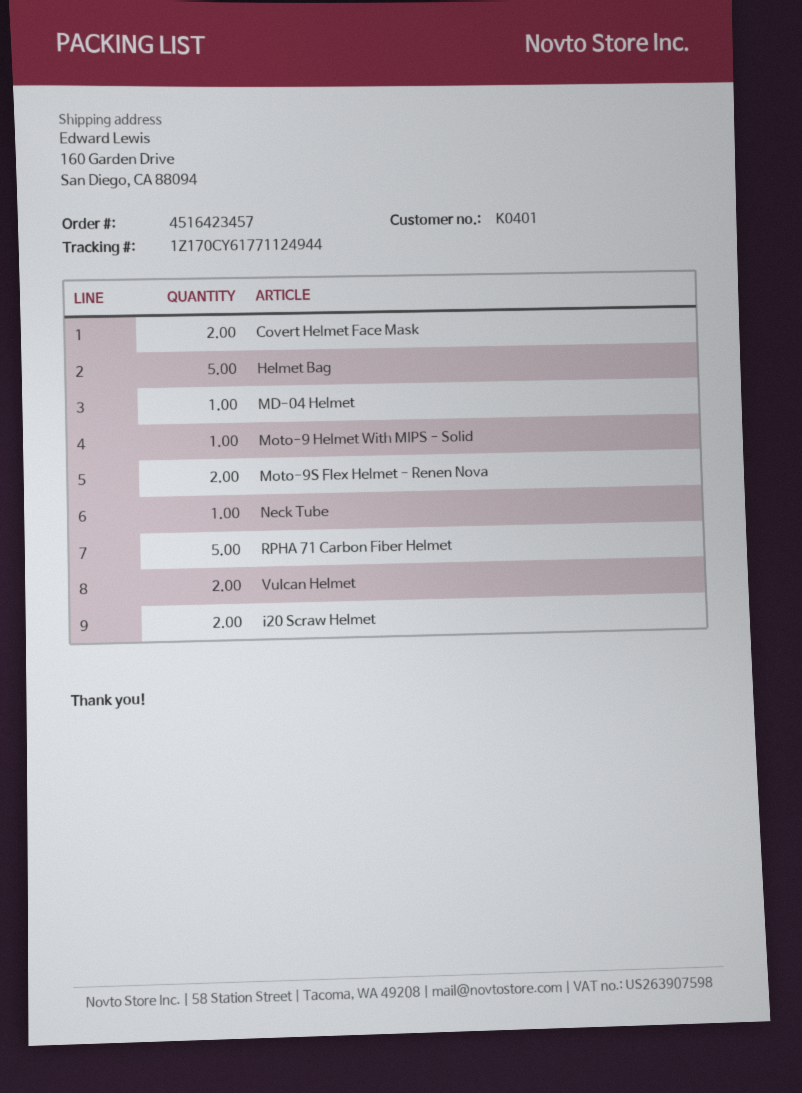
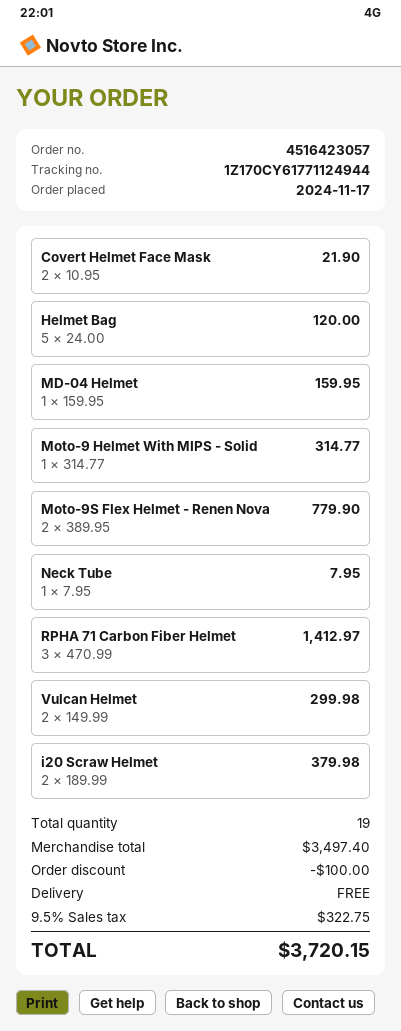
order number: 4516423457 -> 4516423057
RPHA 71 Carbon Fiber Helmet: 5 -> 3

